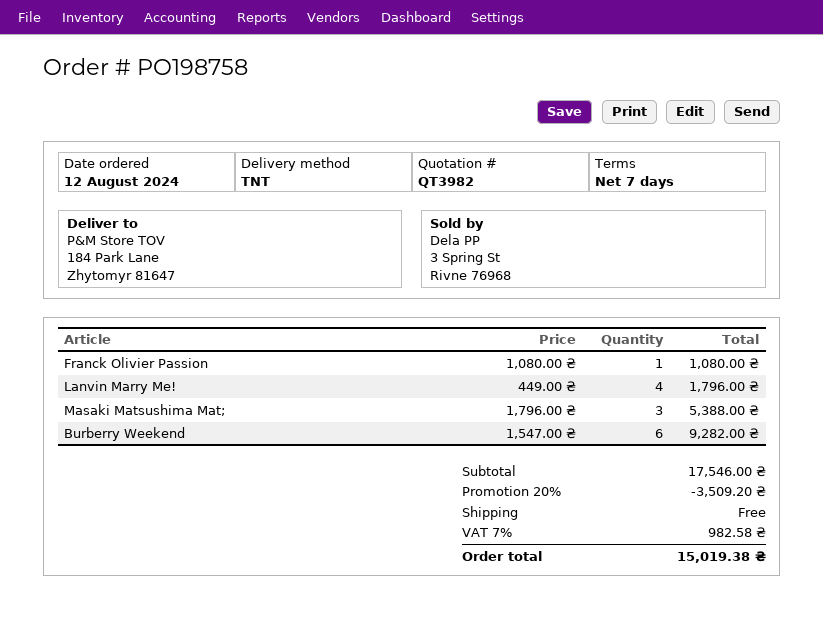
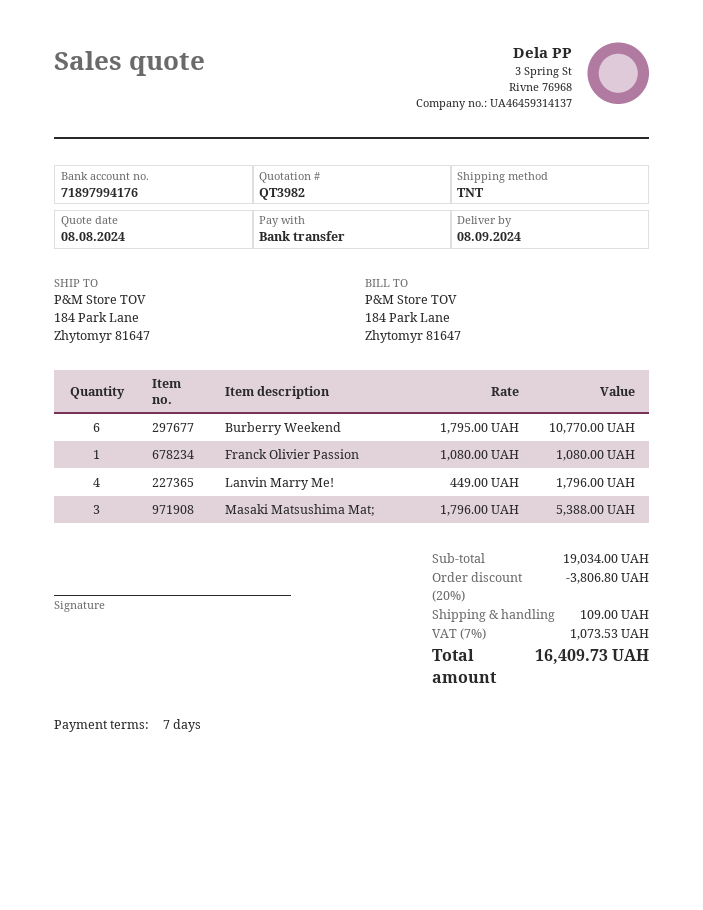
Burberry Weekend: 6 x 1547.00 = 9282.00 -> 6 x 1795.00 = 10770.00
subtotal: 17546.00 -> 19034.00
discount: 20% = 3509.20 -> 20% = 3806.80
shipping: 0.00 -> 109.00
tax: 7% = 982.58 -> 7% = 1073.53
total: 15019.38 -> 16409.73

